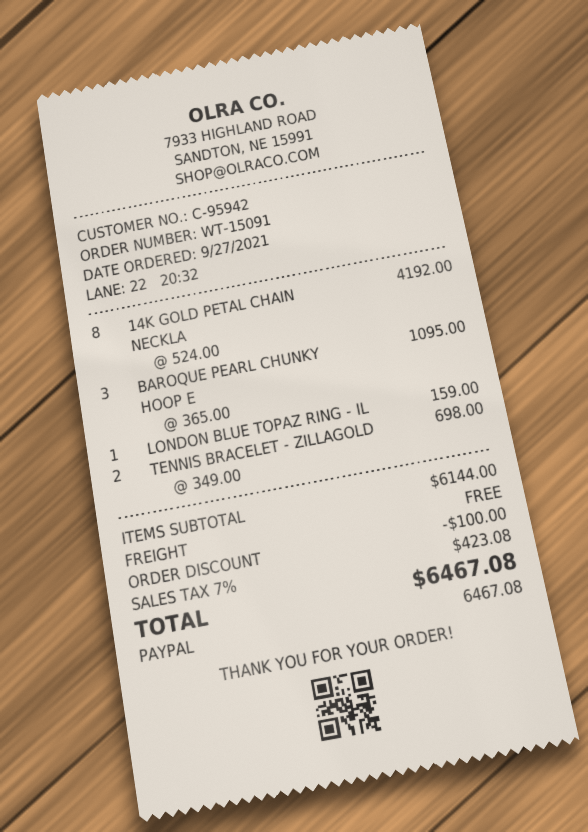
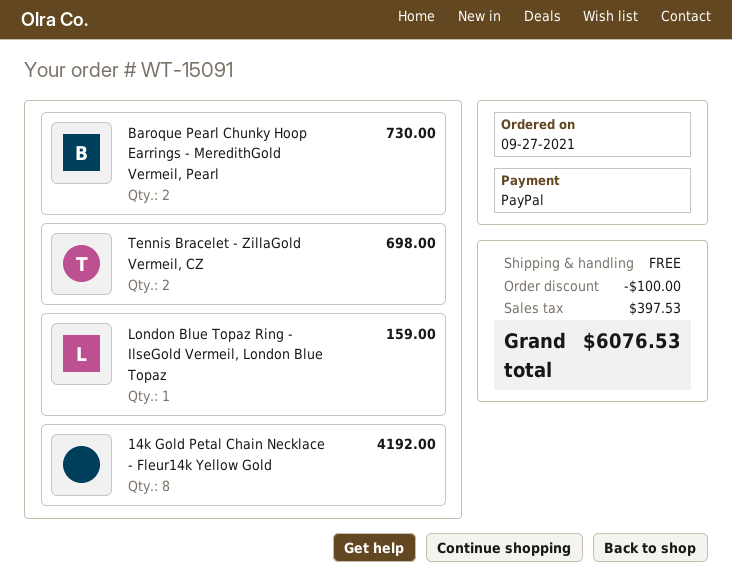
BAROQUE PEARL CHUNKY HOOP E: 3 for 1095.00 -> 2 for 730.00
tax: 423.08 -> 397.53
total: 6467.08 -> 6076.53

